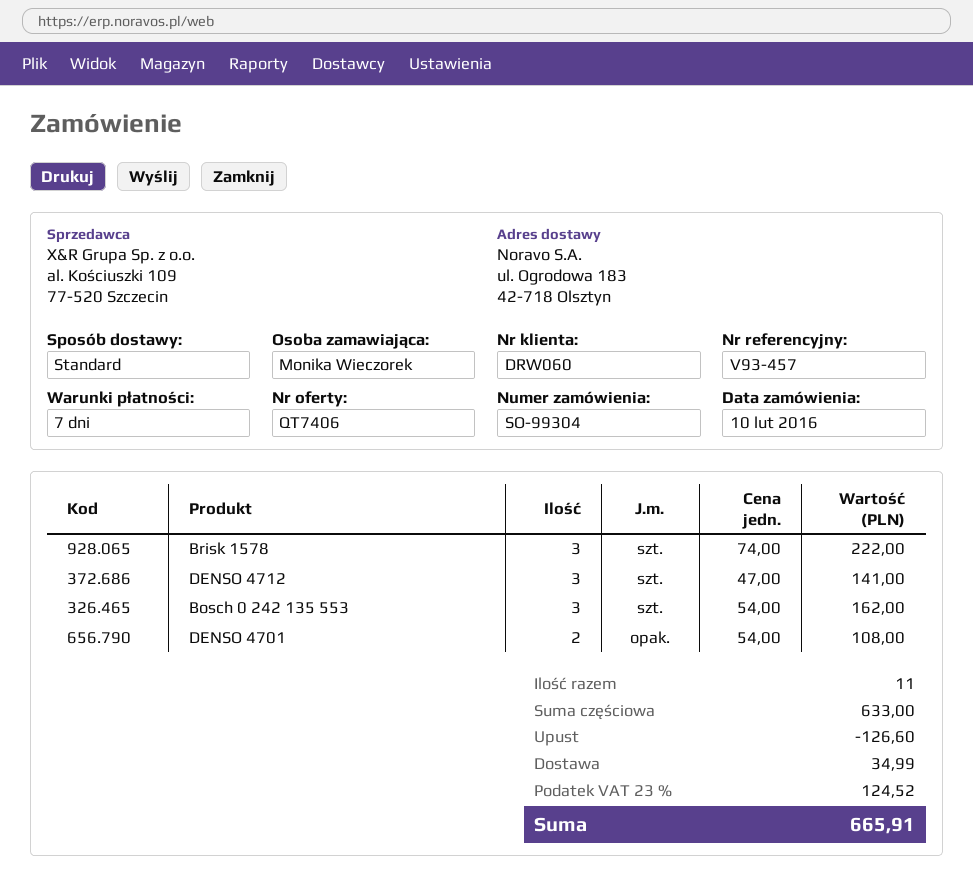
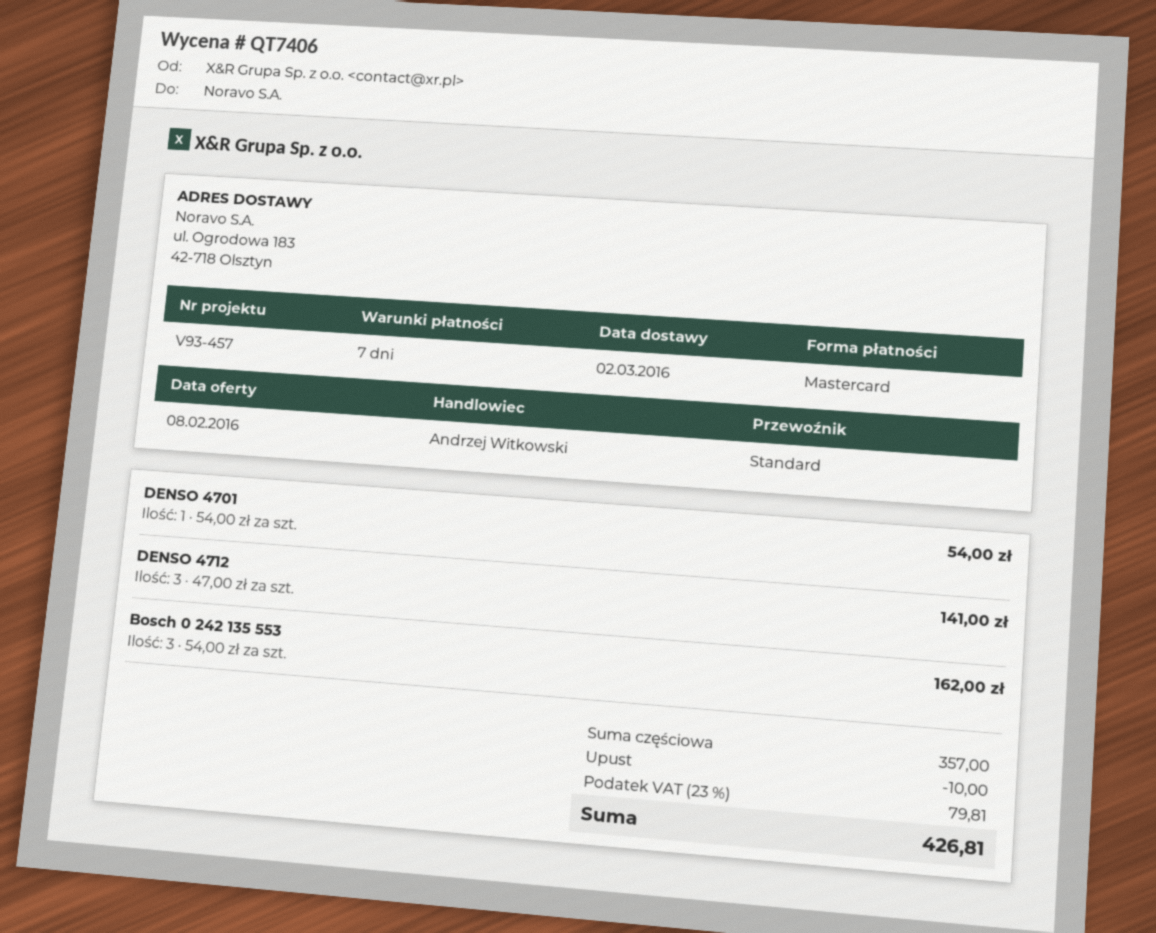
Brisk 1578: 3 x 74.00 = 222.00 -> none
DENSO 4701: 2 x 54.00 = 108.00 -> 1 x 54.00 = 54.00
subtotal: 633.00 -> 357.00
discount: 126.60 -> 10.00
shipping: 34.99 -> none
tax: 23% = 124.52 -> 23% = 79.81
total: 665.91 -> 426.81

